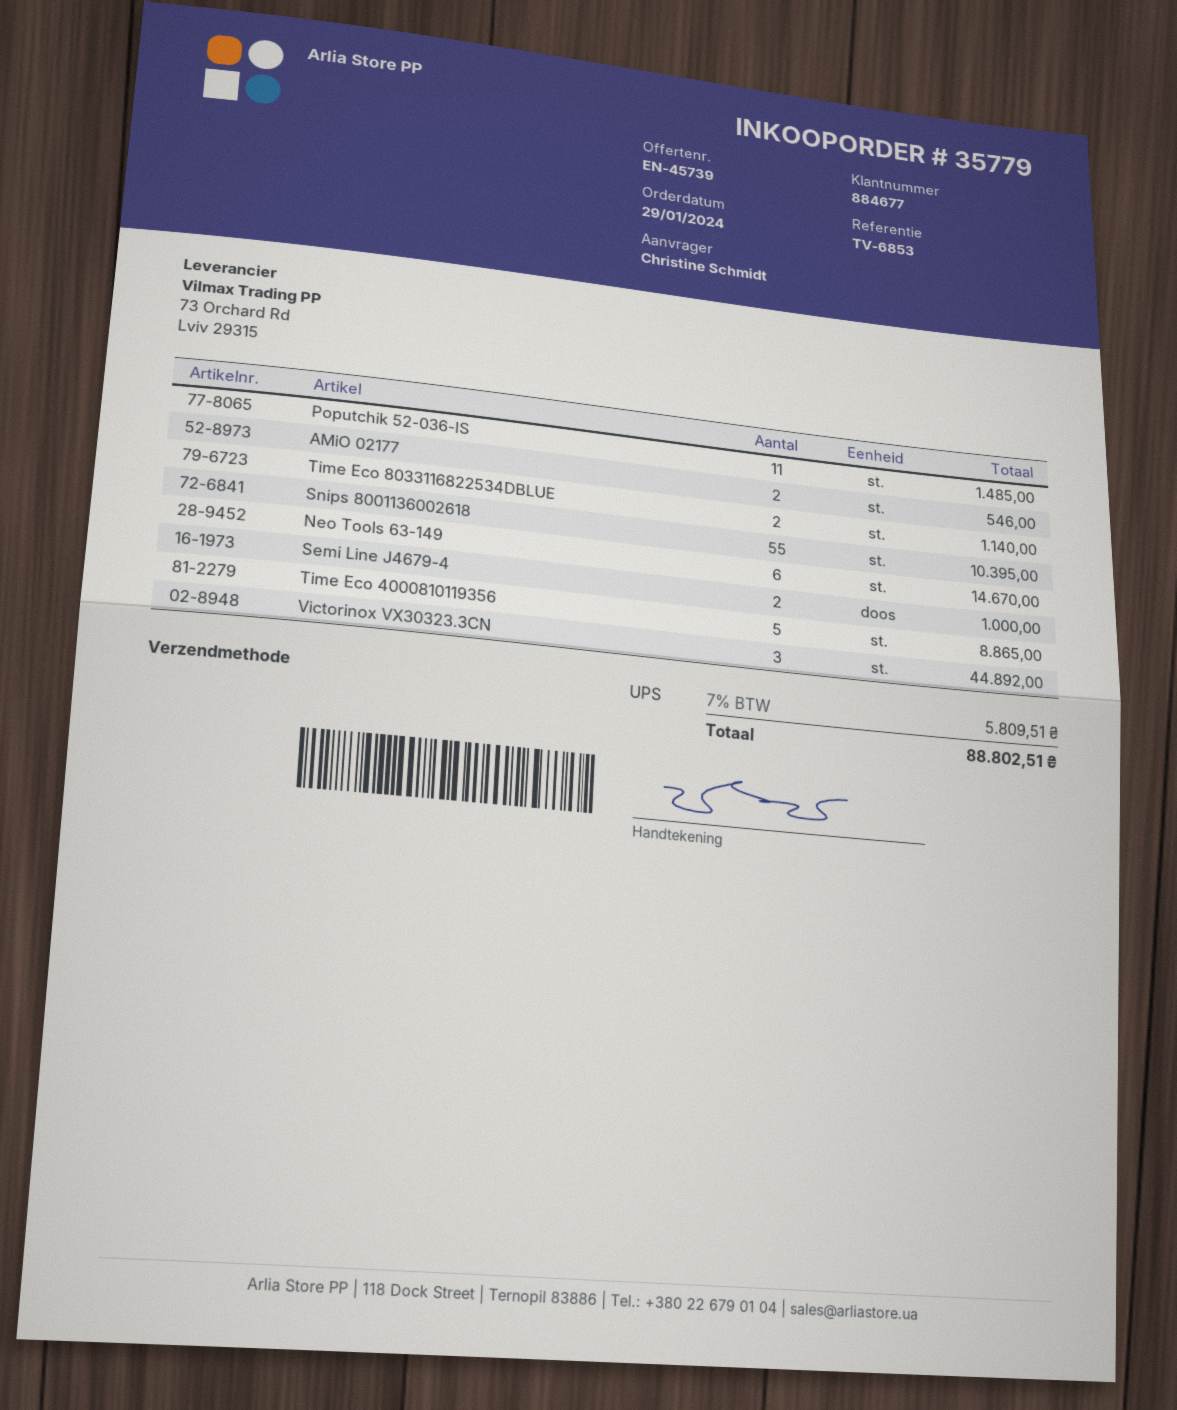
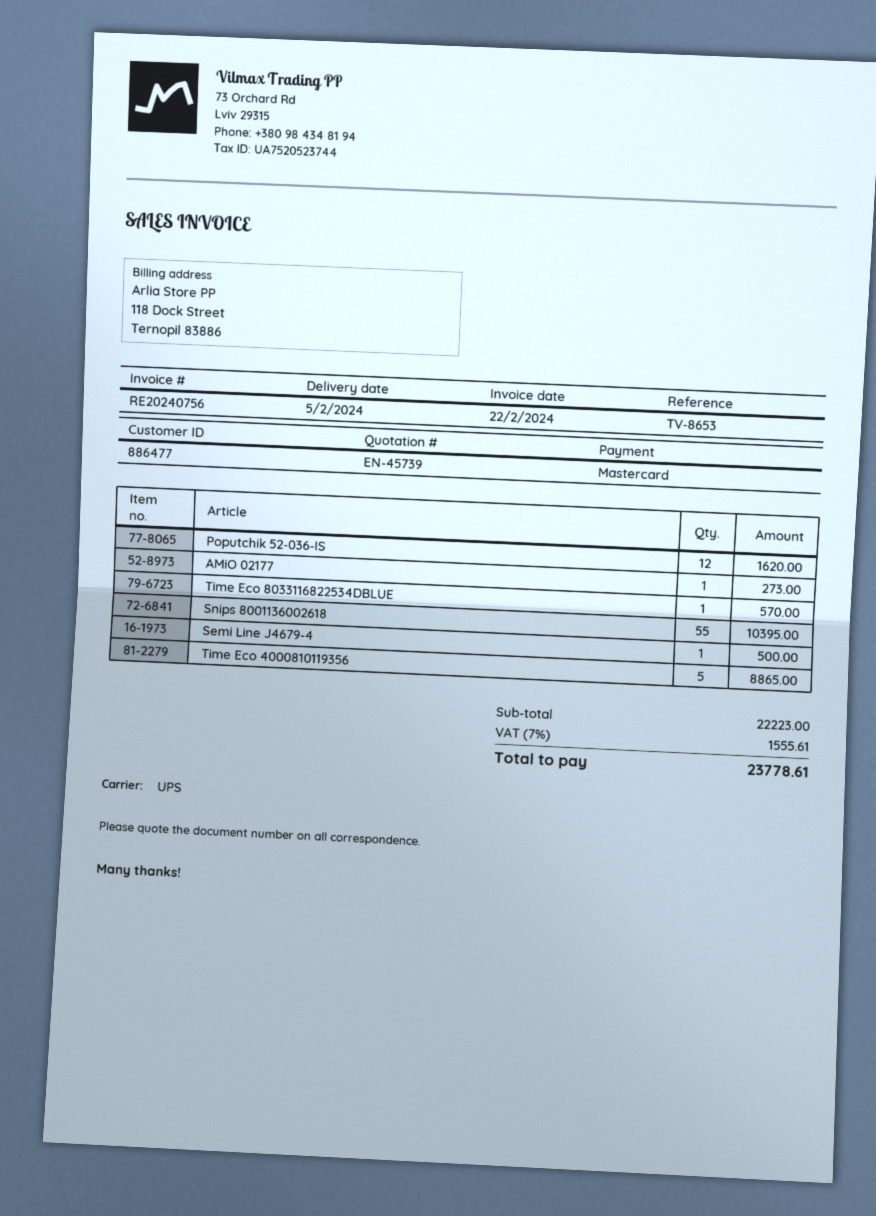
customer number: 884677 -> 886477
reference: TV-6853 -> TV-8653
Poputchik 52-036-IS: 11 for 1485.00 -> 12 for 1620.00
AMiO 02177: 2 for 546.00 -> 1 for 273.00
Time Eco 8033116822534DBLUE: 2 for 1140.00 -> 1 for 570.00
Neo Tools 63-149: 6 for 14670.00 -> none
Semi Line J4679-4: 2 for 1000.00 -> 1 for 500.00
Victorinox VX30323.3CN: 3 for 44892.00 -> none
tax: 7% = 5809.51 -> 7% = 1555.61
total: 88802.51 -> 23778.61

